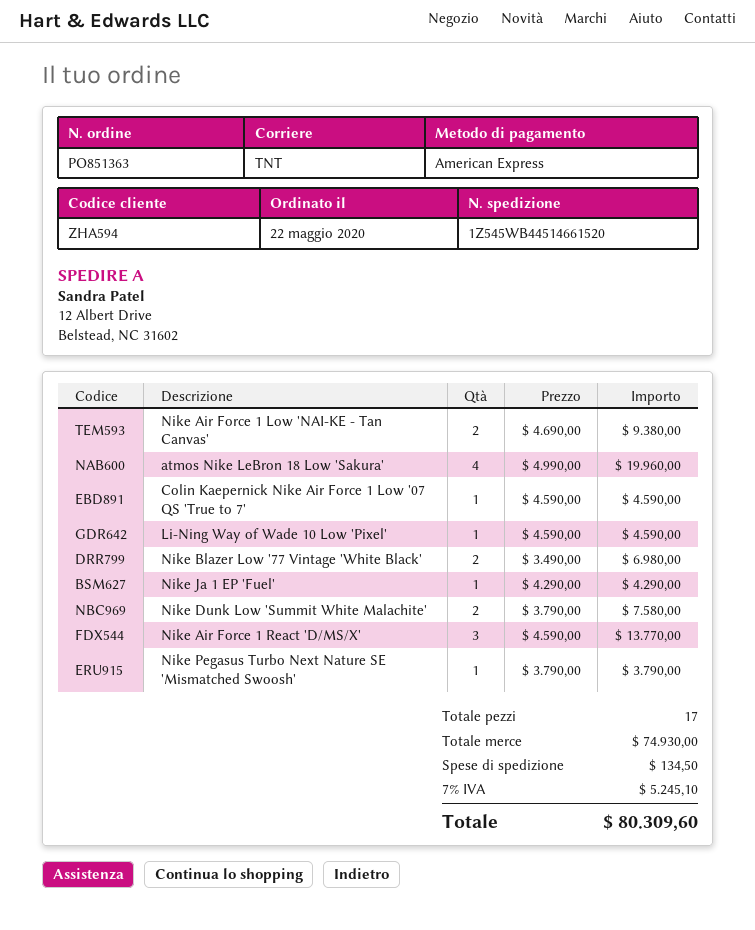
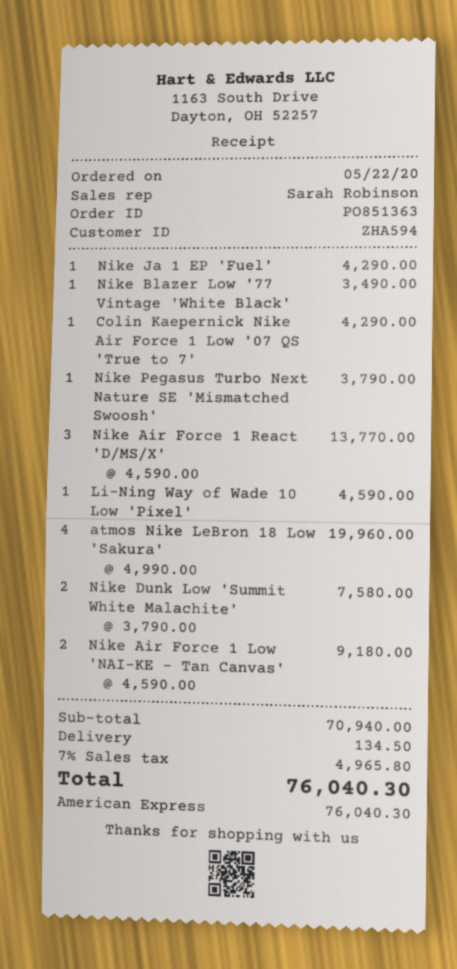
Nike Air Force 1 Low 'NAI-KE - Tan Canvas': 2 x 4690.00 = 9380.00 -> 2 x 4590.00 = 9180.00
Colin Kaepernick Nike Air Force 1 Low '07 QS 'True to 7': 1 x 4590.00 = 4590.00 -> 1 x 4290.00 = 4290.00
Nike Blazer Low '77 Vintage 'White Black': 2 x 3490.00 = 6980.00 -> 1 x 3490.00 = 3490.00
subtotal: 74930.00 -> 70940.00
tax: 7% = 5245.10 -> 7% = 4965.80
total: 80309.60 -> 76040.30

